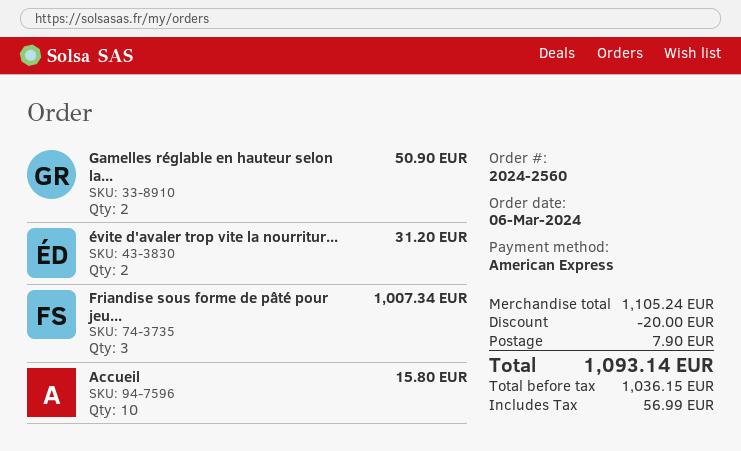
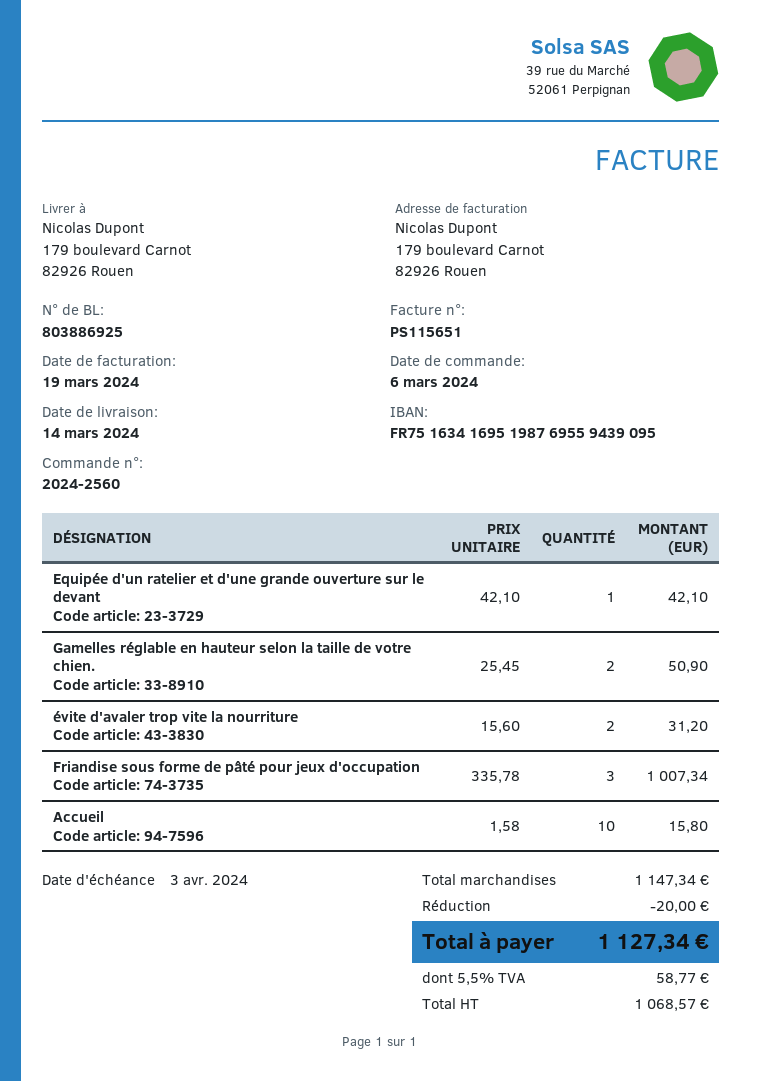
Equipée d'un ratelier et d'une grande ouverture sur le devant: none -> 1 for 42.10
subtotal: 1105.24 -> 1147.34
shipping: 7.90 -> none
net: 1036.15 -> 1068.57
tax: 56.99 -> 58.77
total: 1093.14 -> 1127.34

